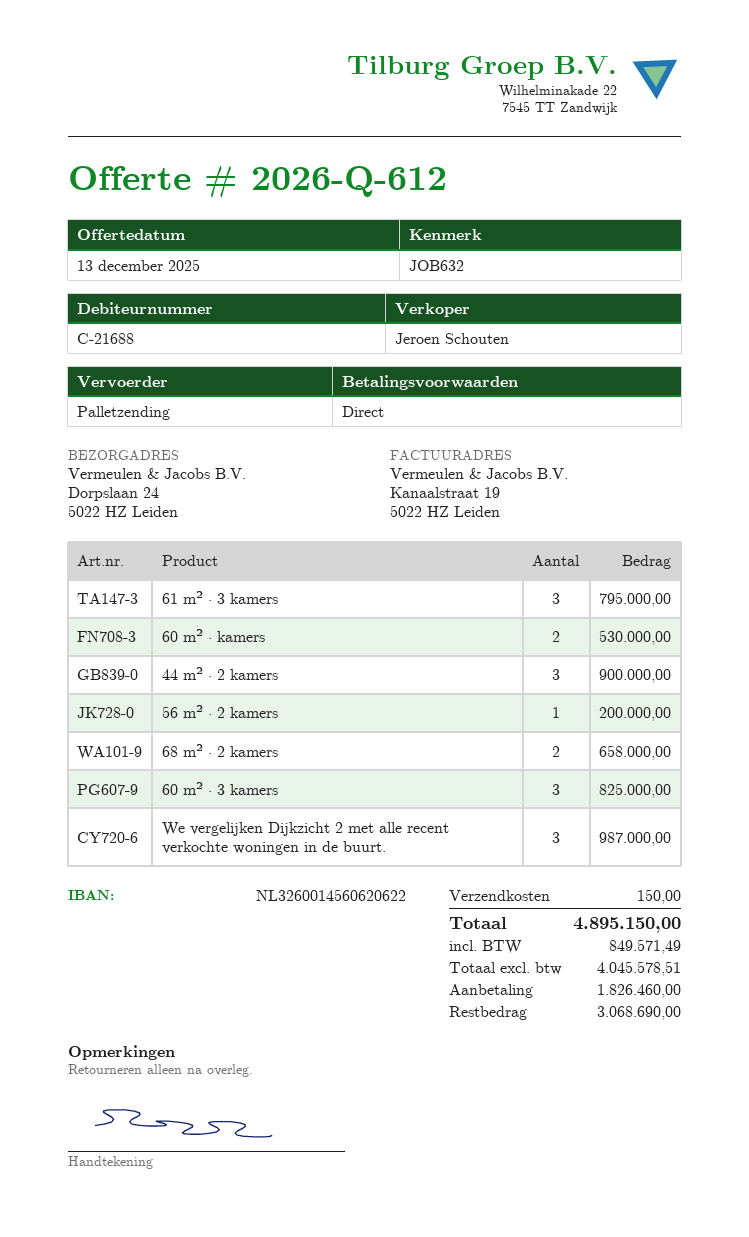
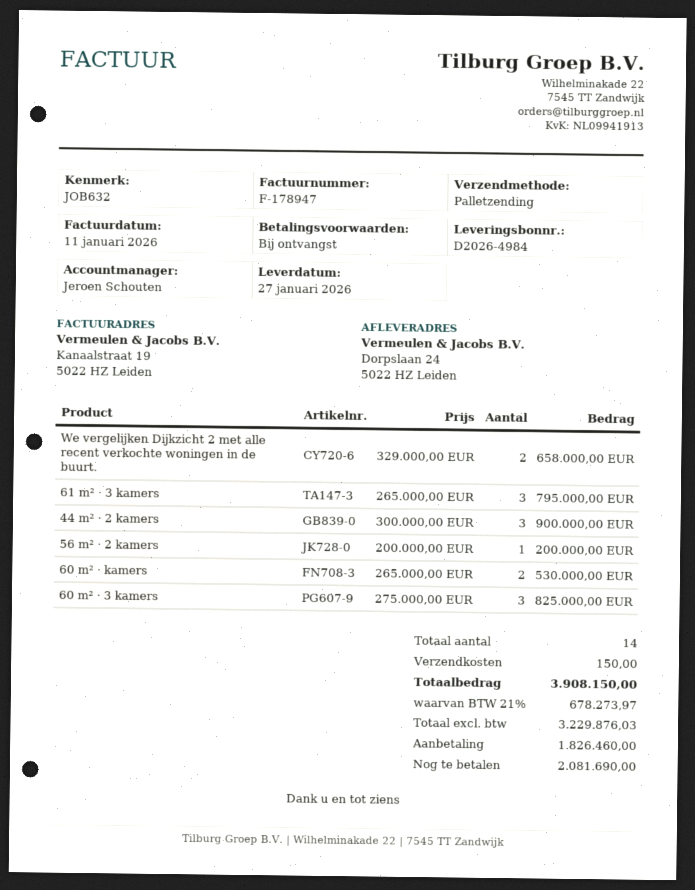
68 m² · 2 kamers: 2 for 658000.00 -> none
We vergelijken Dijkzicht 2 met alle recent verkochte woningen in de buurt.: 3 for 987000.00 -> 2 for 658000.00
net: 4045578.51 -> 3229876.03
tax: 849571.49 -> 678273.97
total: 4895150.00 -> 3908150.00
balance: 3068690.00 -> 2081690.00

